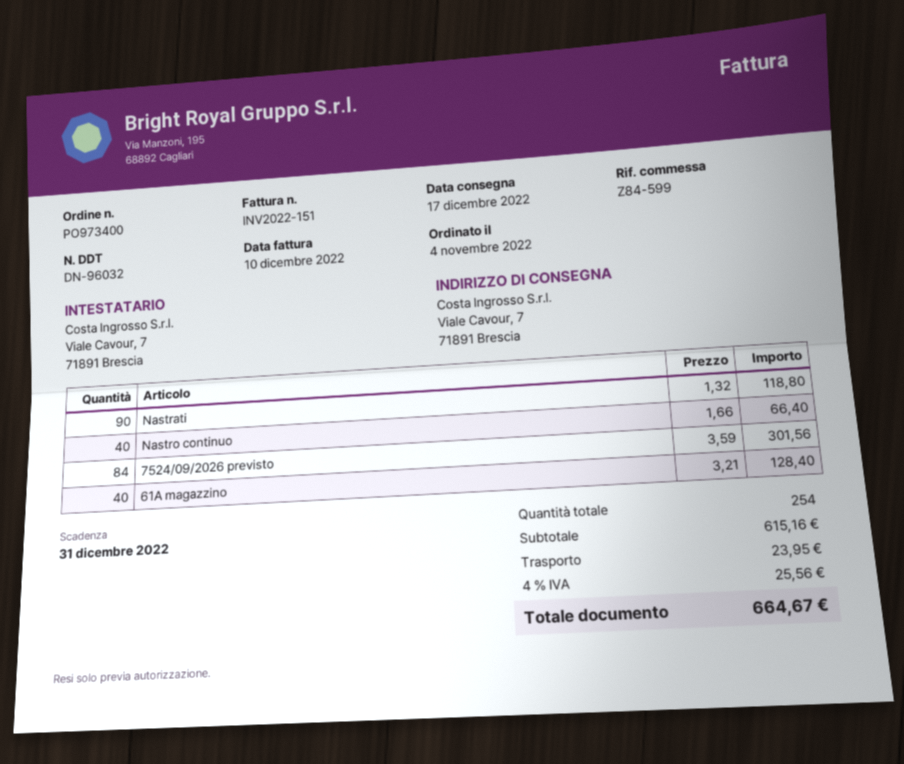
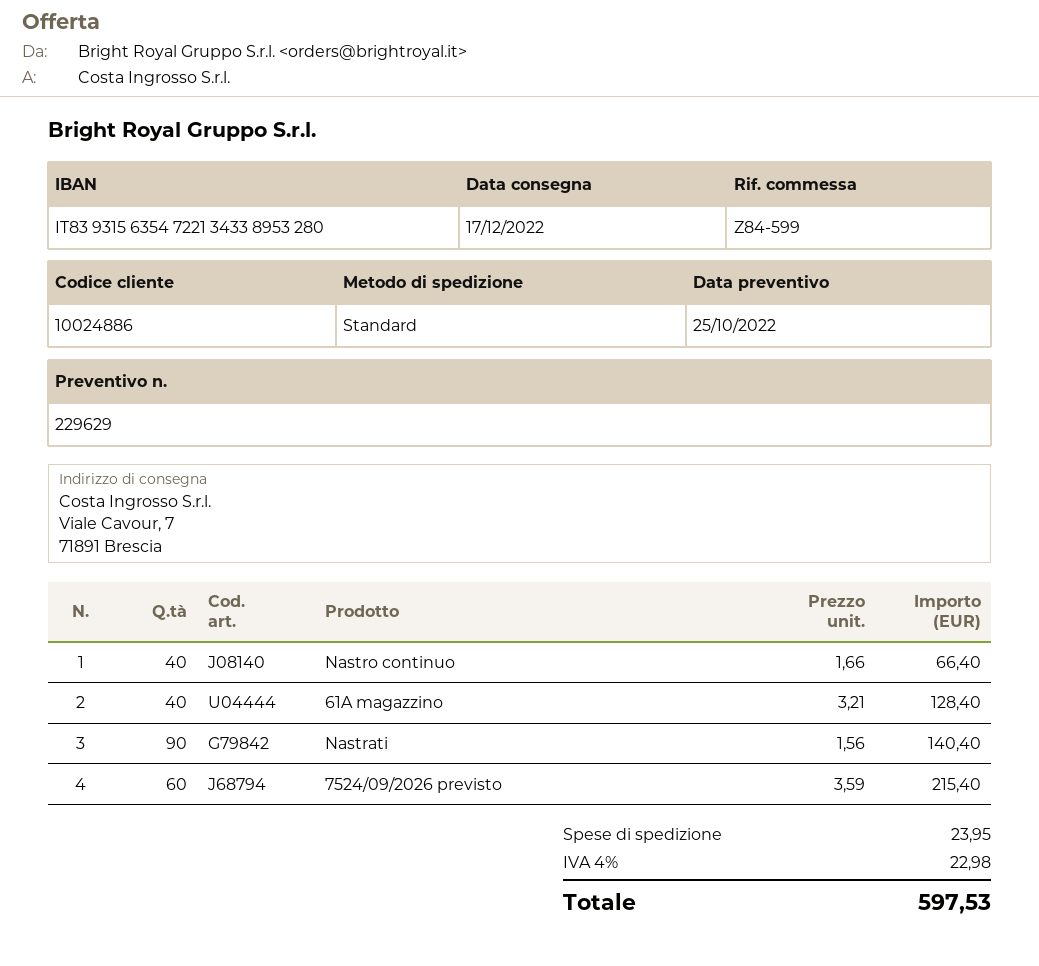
Nastrati: 90 x 1.32 = 118.80 -> 90 x 1.56 = 140.40
7524/09/2026 previsto: 84 x 3.59 = 301.56 -> 60 x 3.59 = 215.40
tax: 4% = 25.56 -> 4% = 22.98
total: 664.67 -> 597.53

